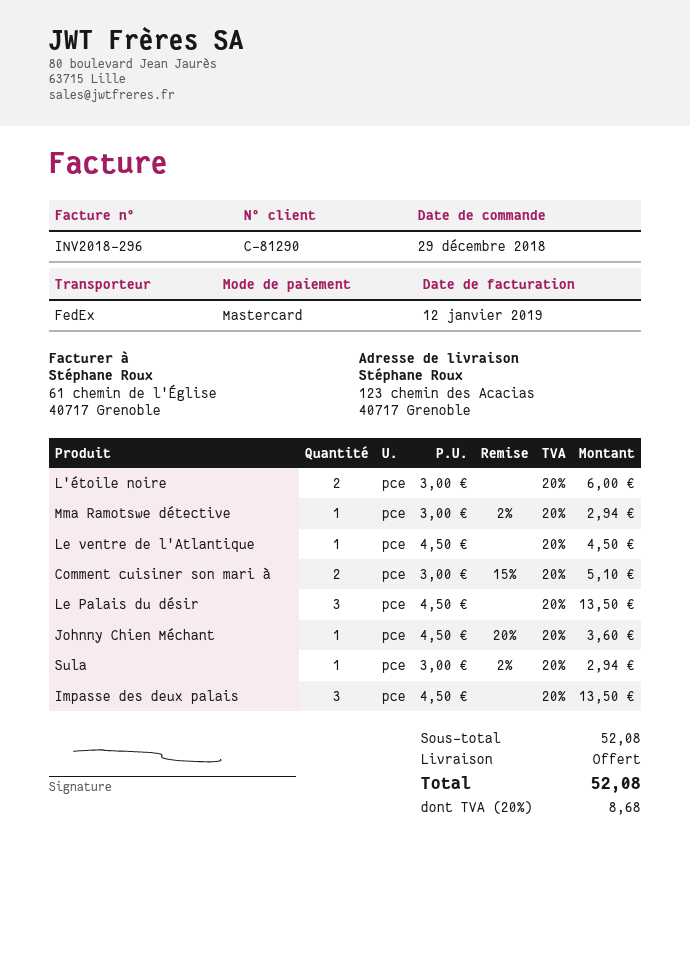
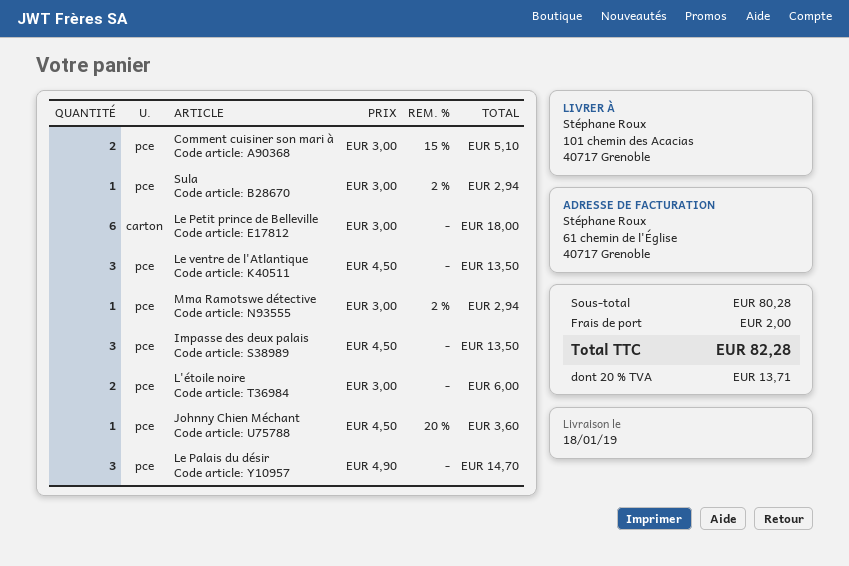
ship to: 123 chemin des Acacias, 40717 Grenoble -> 101 chemin des Acacias, 40717 Grenoble
Le ventre de l'Atlantique: 1 x 4.50 = 4.50 -> 3 x 4.50 = 13.50
Le Palais du désir: 3 x 4.50 = 13.50 -> 3 x 4.90 = 14.70
Le Petit prince de Belleville: none -> 6 x 3.00 = 18.00
subtotal: 52.08 -> 80.28
shipping: 0.00 -> 2.00
tax: 20% = 8.68 -> 20% = 13.71
total: 52.08 -> 82.28

